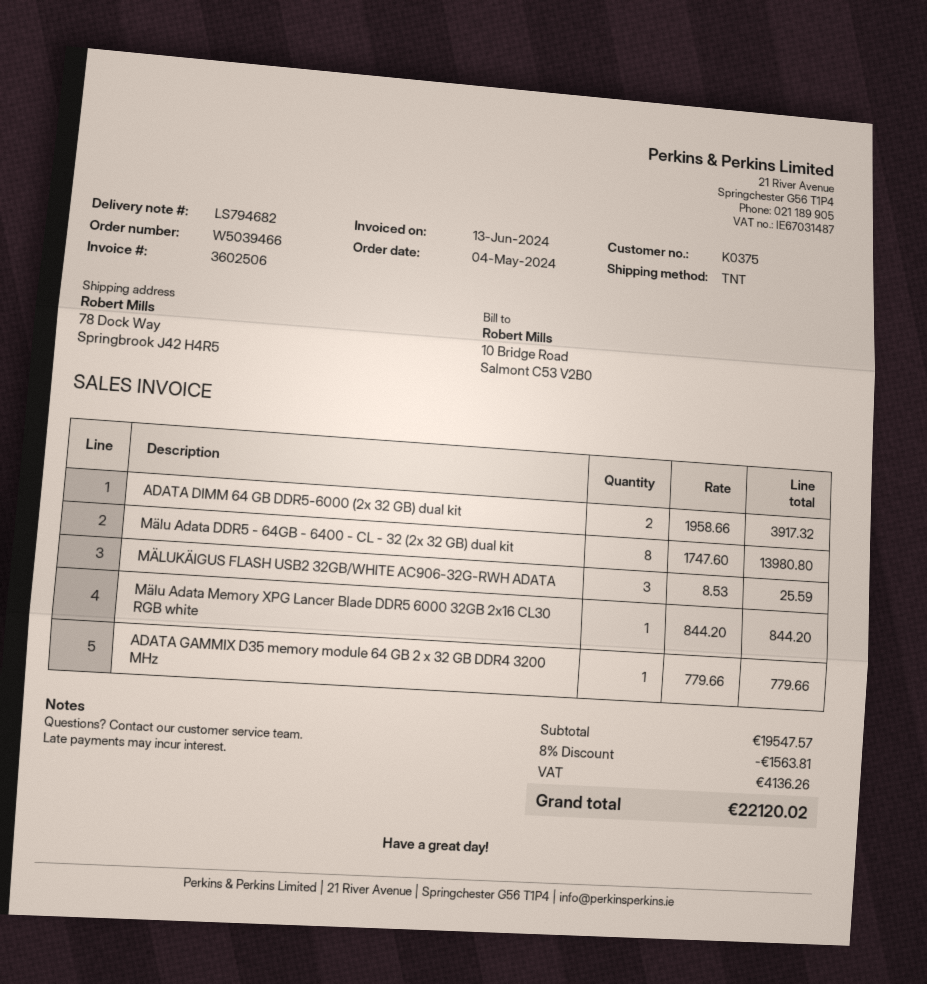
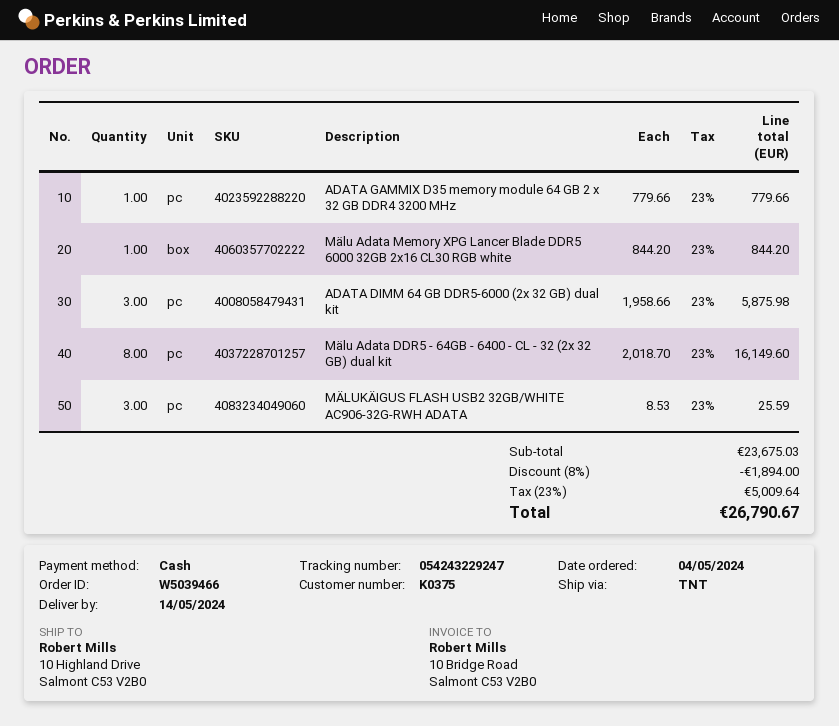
ship to: 78 Dock Way, Springbrook J42 H4R5 -> 10 Highland Drive, Salmont C53 V2B0
ADATA DIMM 64 GB DDR5-6000 (2x 32 GB) dual kit: 2 x 1958.66 = 3917.32 -> 3 x 1958.66 = 5875.98
Mälu Adata DDR5 - 64GB - 6400 - CL - 32 (2x 32 GB) dual kit: 8 x 1747.60 = 13980.80 -> 8 x 2018.70 = 16149.60
subtotal: 19547.57 -> 23675.03
discount: 8% = 1563.81 -> 8% = 1894.00
tax: 4136.26 -> 5009.64
total: 22120.02 -> 26790.67

